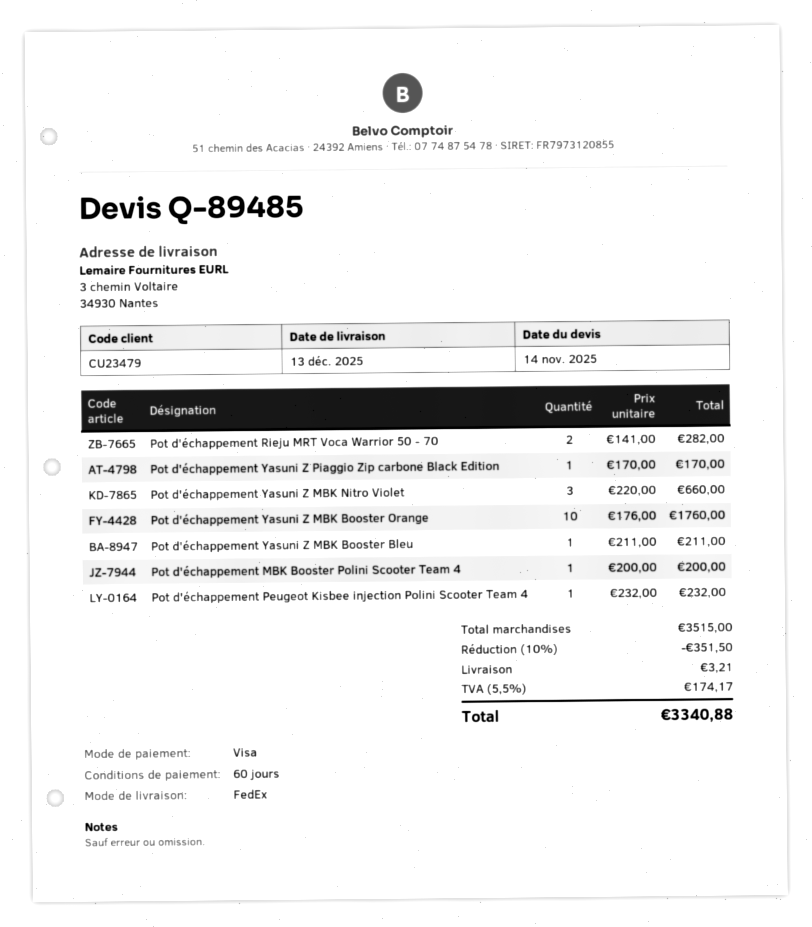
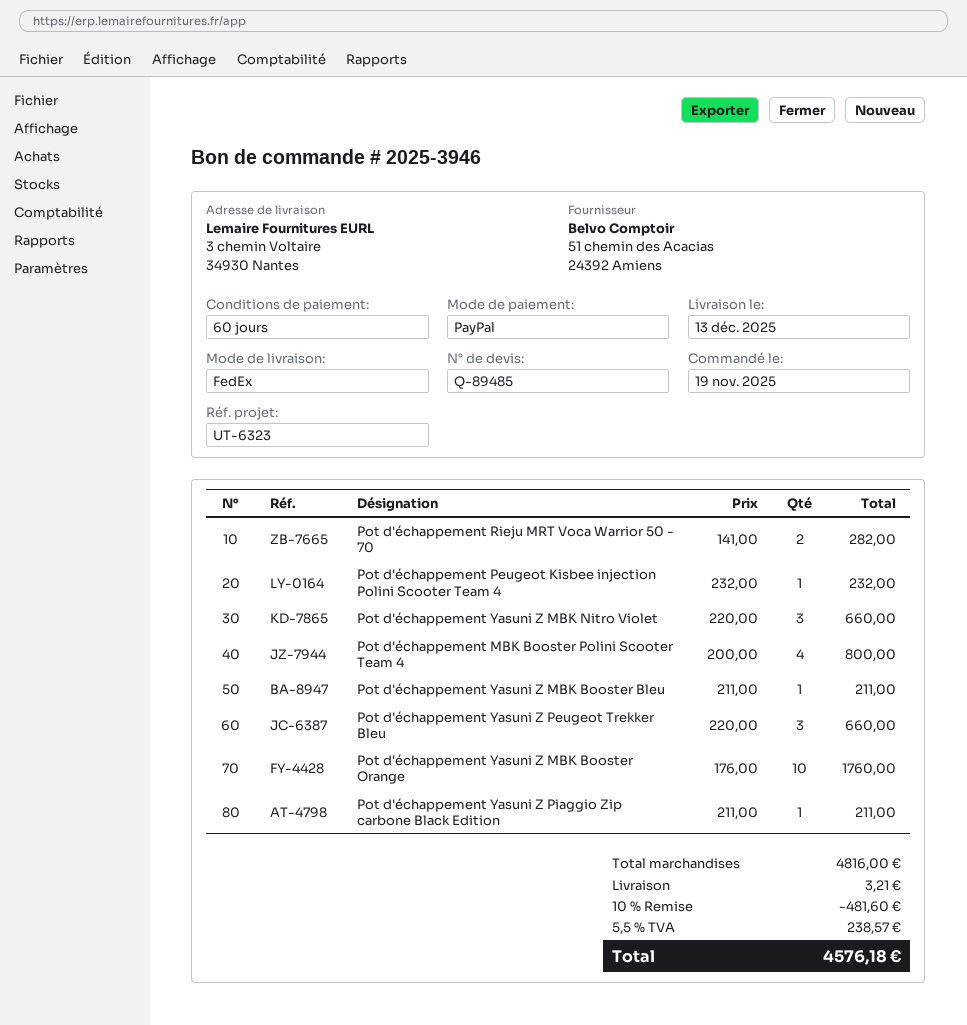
payment method: Visa -> PayPal
Pot d'échappement Yasuni Z Piaggio Zip carbone Black Edition: 1 x 170.00 = 170.00 -> 1 x 211.00 = 211.00
Pot d'échappement MBK Booster Polini Scooter Team 4: 1 x 200.00 = 200.00 -> 4 x 200.00 = 800.00
Pot d'échappement Yasuni Z Peugeot Trekker Bleu: none -> 3 x 220.00 = 660.00
subtotal: 3515.00 -> 4816.00
discount: 10% = 351.50 -> 10% = 481.60
tax: 5.5% = 174.17 -> 5.5% = 238.57
total: 3340.88 -> 4576.18

